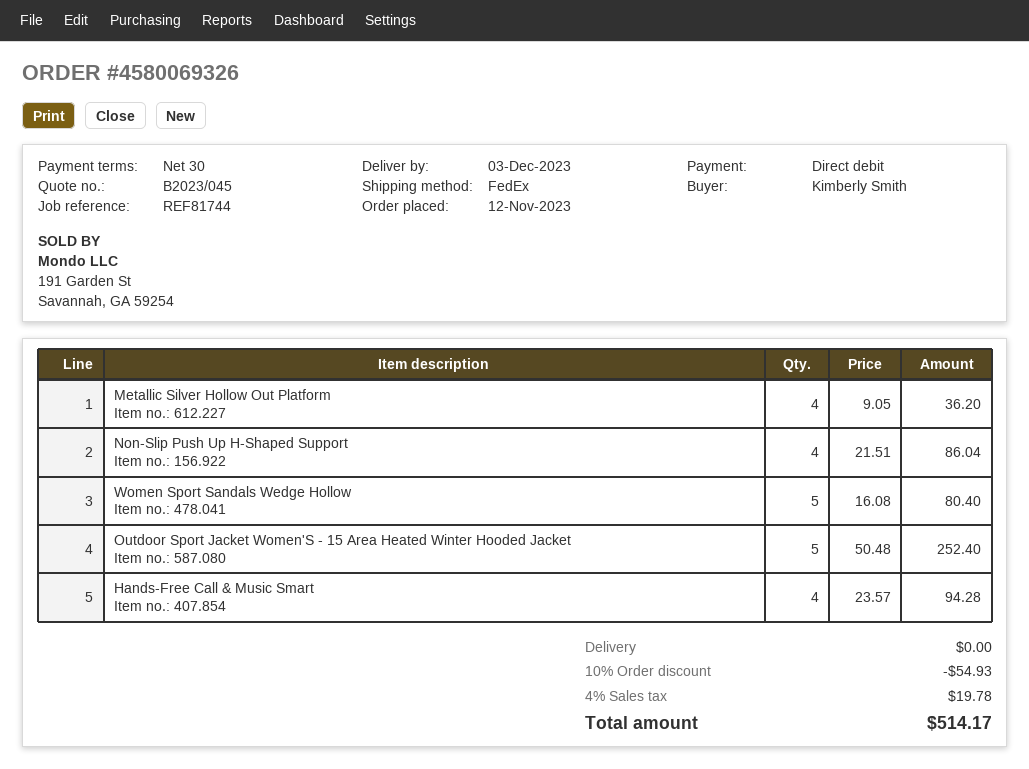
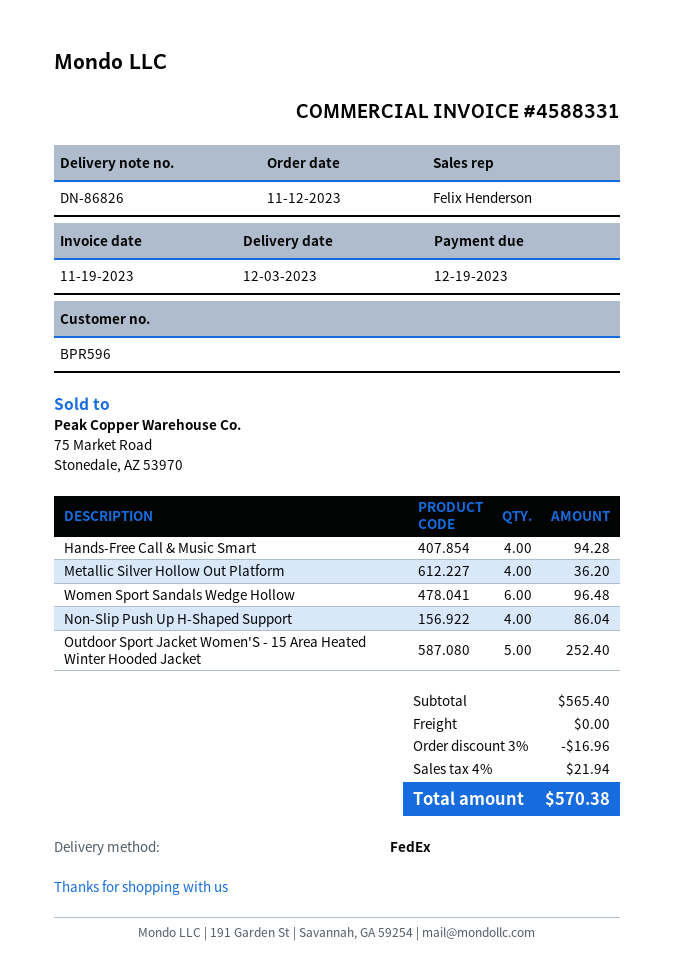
Women Sport Sandals Wedge Hollow: 5 for 80.40 -> 6 for 96.48
discount: 10% = 54.93 -> 3% = 16.96
tax: 4% = 19.78 -> 4% = 21.94
total: 514.17 -> 570.38

